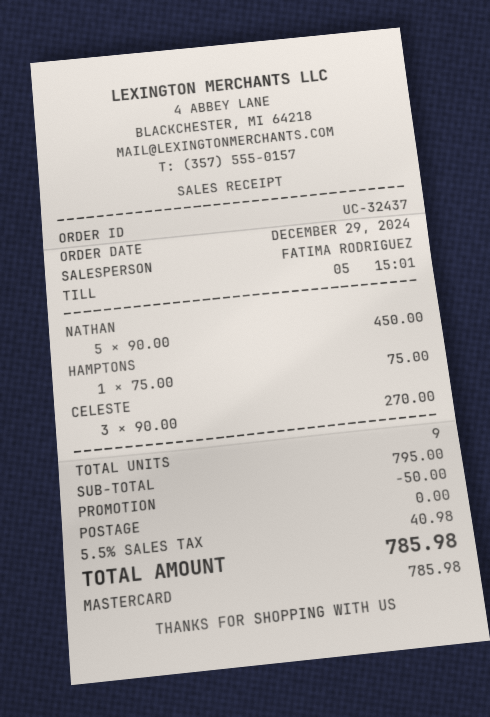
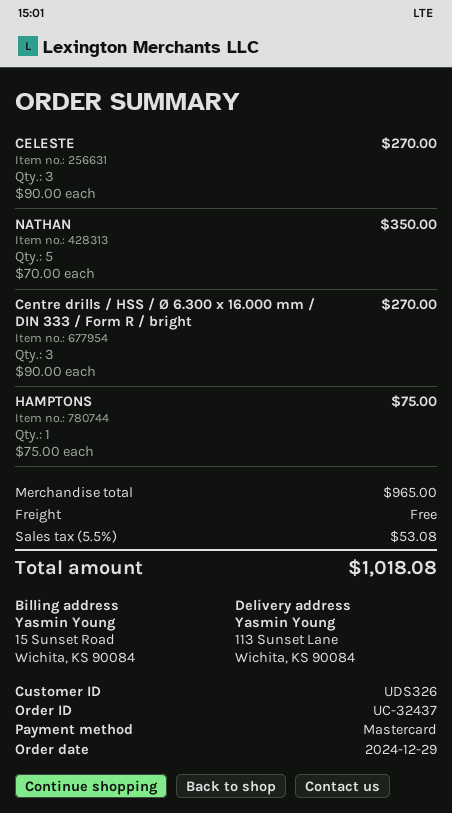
NATHAN: 5 x 90.00 = 450.00 -> 5 x 70.00 = 350.00
Centre drills / HSS / Ø 6.300 x 16.000 mm / DIN 333 / Form R / bright: none -> 3 x 90.00 = 270.00
subtotal: 795.00 -> 965.00
discount: 50.00 -> none
tax: 5.5% = 40.98 -> 5.5% = 53.08
total: 785.98 -> 1018.08

